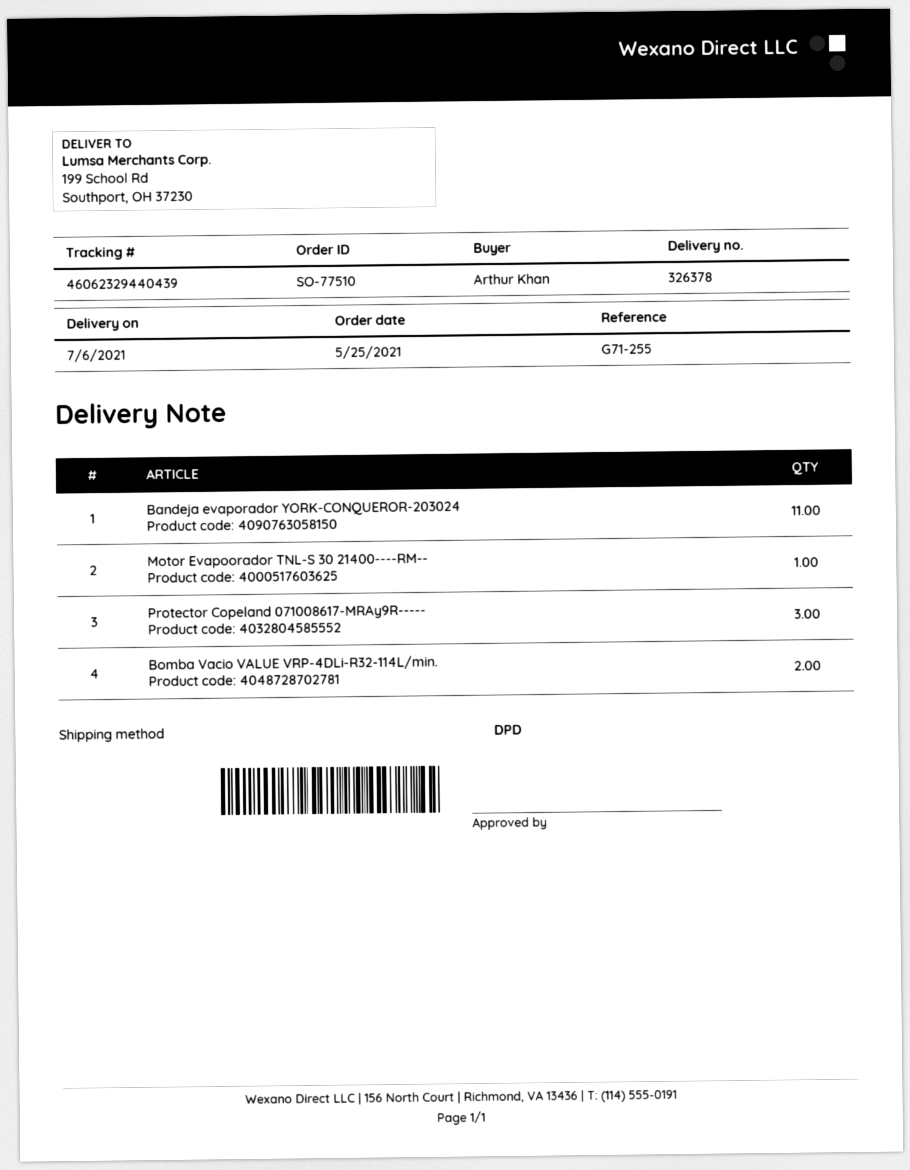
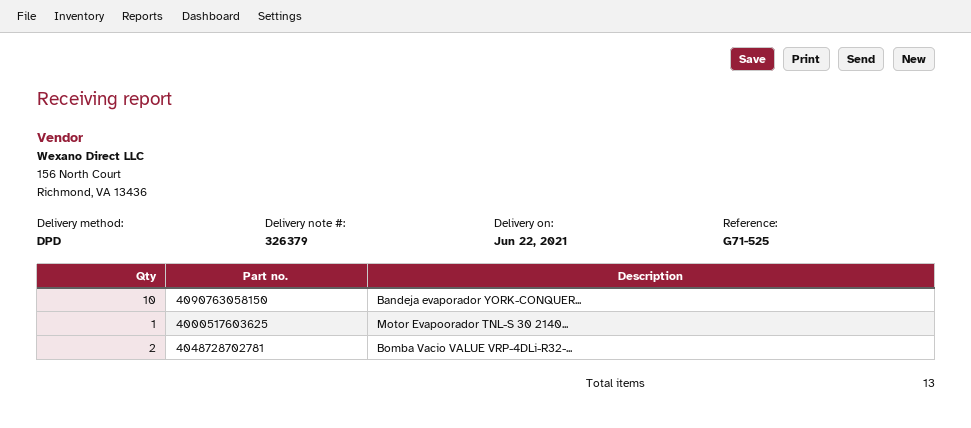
delivery note number: 326378 -> 326379
delivery date: 2021-07-06 -> 2021-06-22
reference: G71-255 -> G71-525
Bandeja evaporador YORK-CONQUEROR-203024: 11 -> 10
Protector Copeland 071008617-MRAy9R-----: 3 -> none

